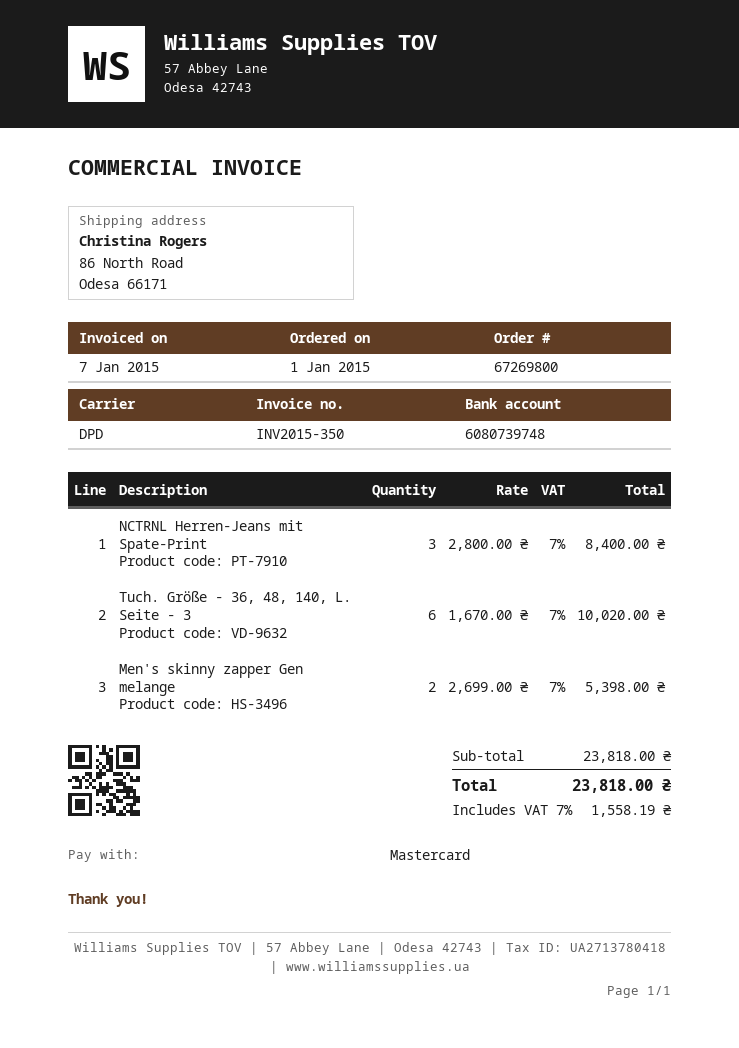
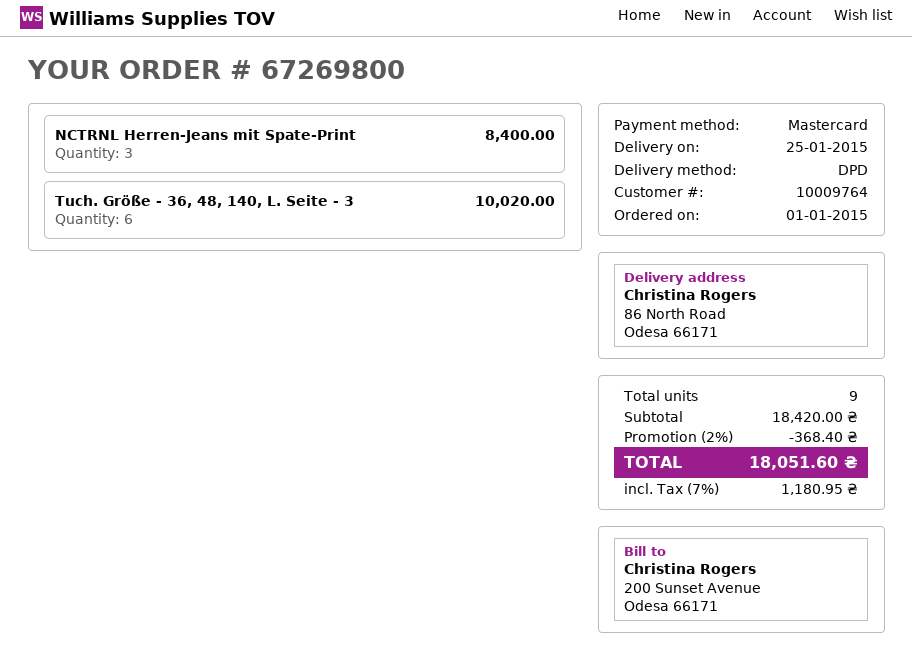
Men's skinny zapper Gen melange: 2 for 5398.00 -> none
subtotal: 23818.00 -> 18420.00
discount: none -> 2% = 368.40
tax: 7% = 1558.19 -> 7% = 1180.95
total: 23818.00 -> 18051.60

